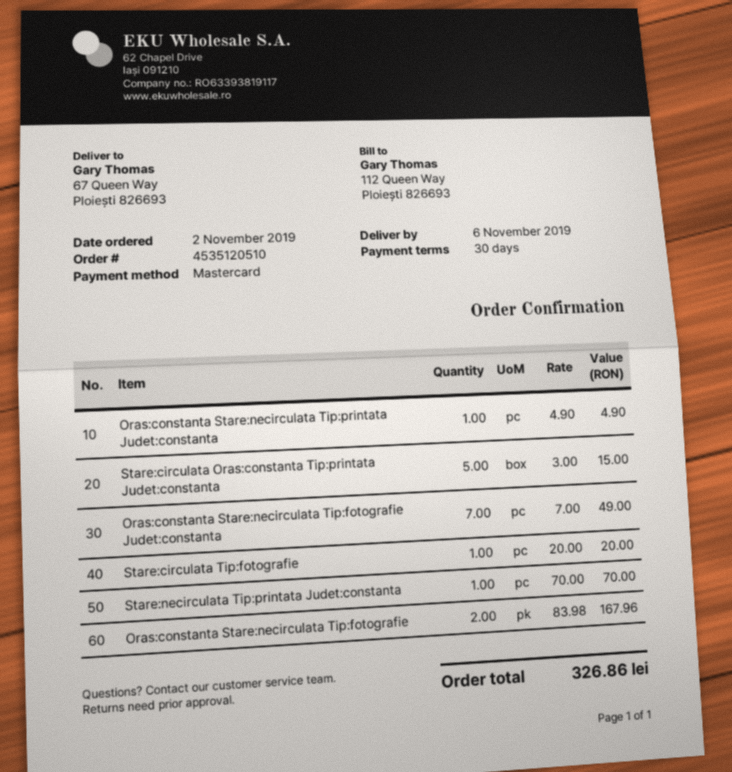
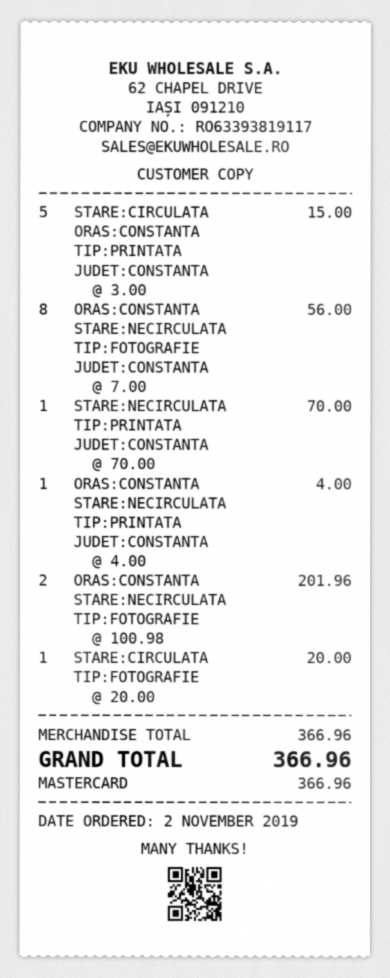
Oras:constanta Stare:necirculata Tip:printata Judet:constanta: 1 x 4.90 = 4.90 -> 1 x 4.00 = 4.00
Oras:constanta Stare:necirculata Tip:fotografie Judet:constanta: 7 x 7.00 = 49.00 -> 8 x 7.00 = 56.00
Oras:constanta Stare:necirculata Tip:fotografie: 2 x 83.98 = 167.96 -> 2 x 100.98 = 201.96
total: 326.86 -> 366.96

